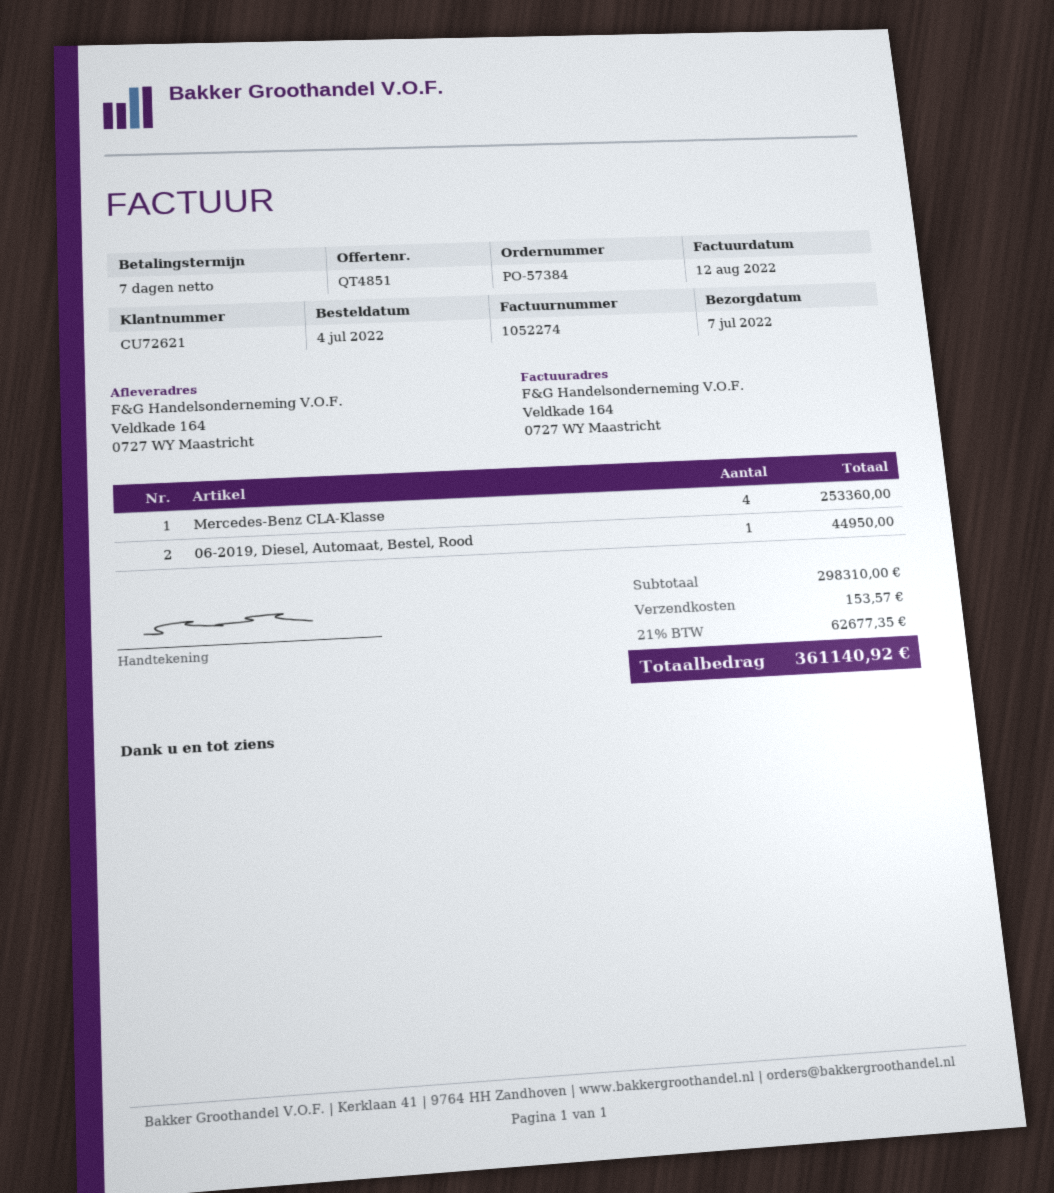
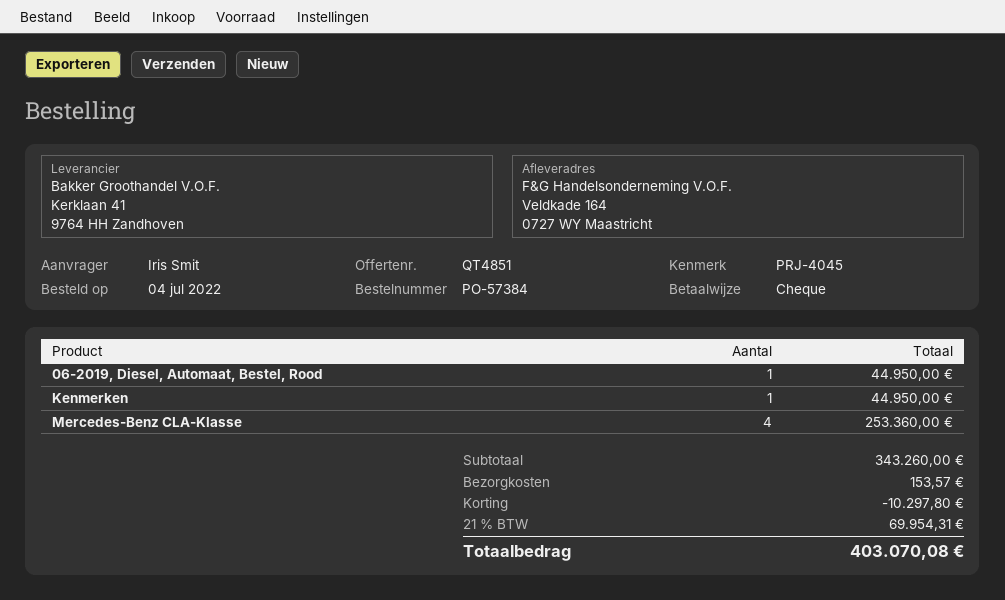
Kenmerken: none -> 1 for 44950.00
subtotal: 298310.00 -> 343260.00
discount: none -> 10297.80
tax: 21% = 62677.35 -> 21% = 69954.31
total: 361140.92 -> 403070.08

